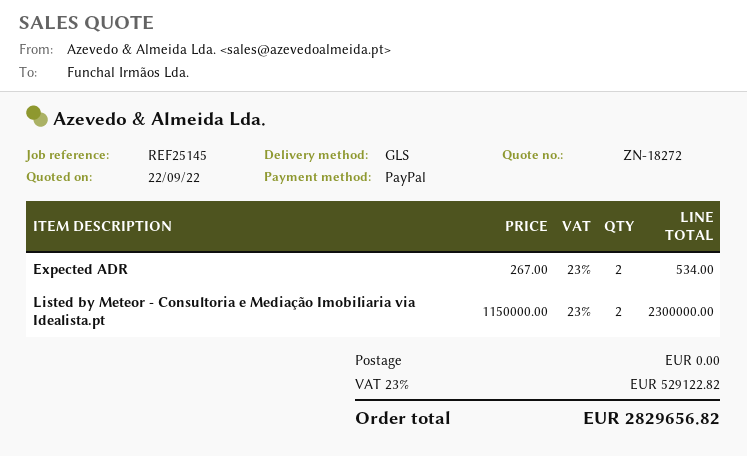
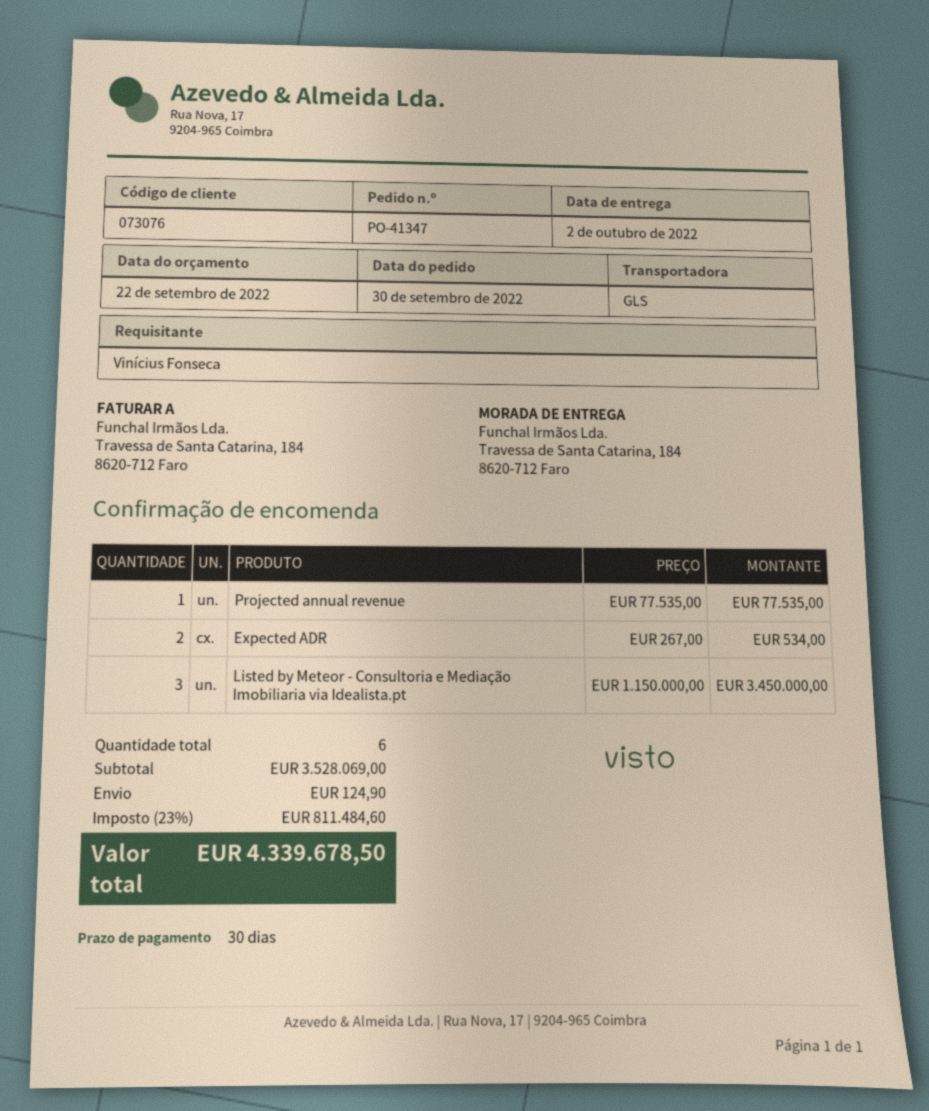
Listed by Meteor - Consultoria e Mediação Imobiliaria via Idealista.pt: 2 x 1150000.00 = 2300000.00 -> 3 x 1150000.00 = 3450000.00
Projected annual revenue: none -> 1 x 77535.00 = 77535.00
shipping: 0.00 -> 124.90
tax: 23% = 529122.82 -> 23% = 811484.60
total: 2829656.82 -> 4339678.50

